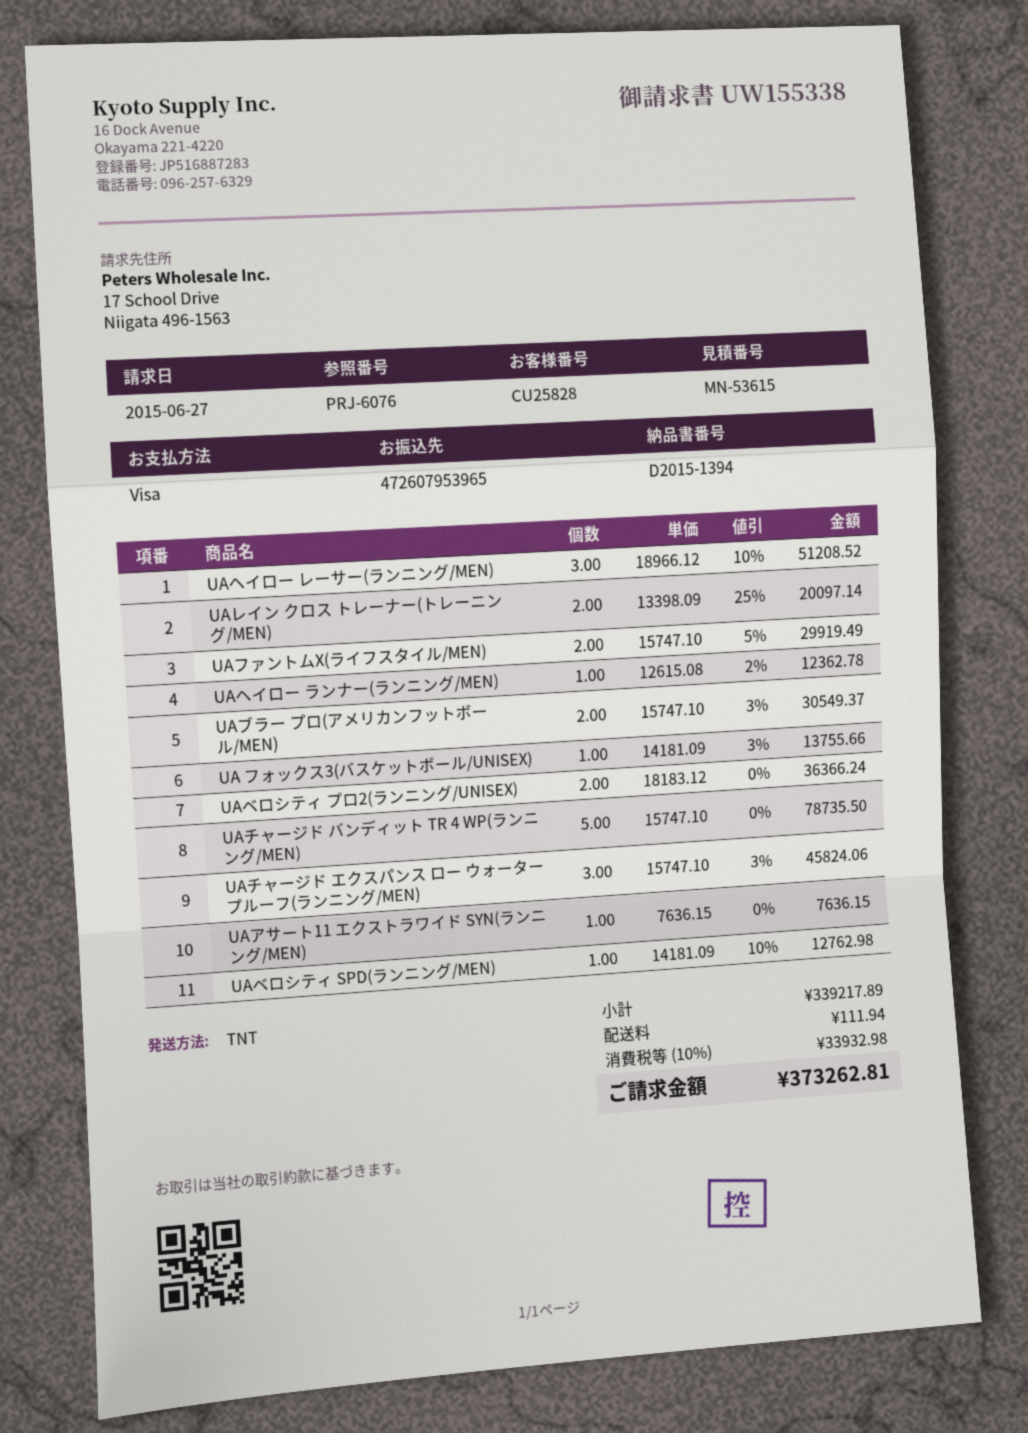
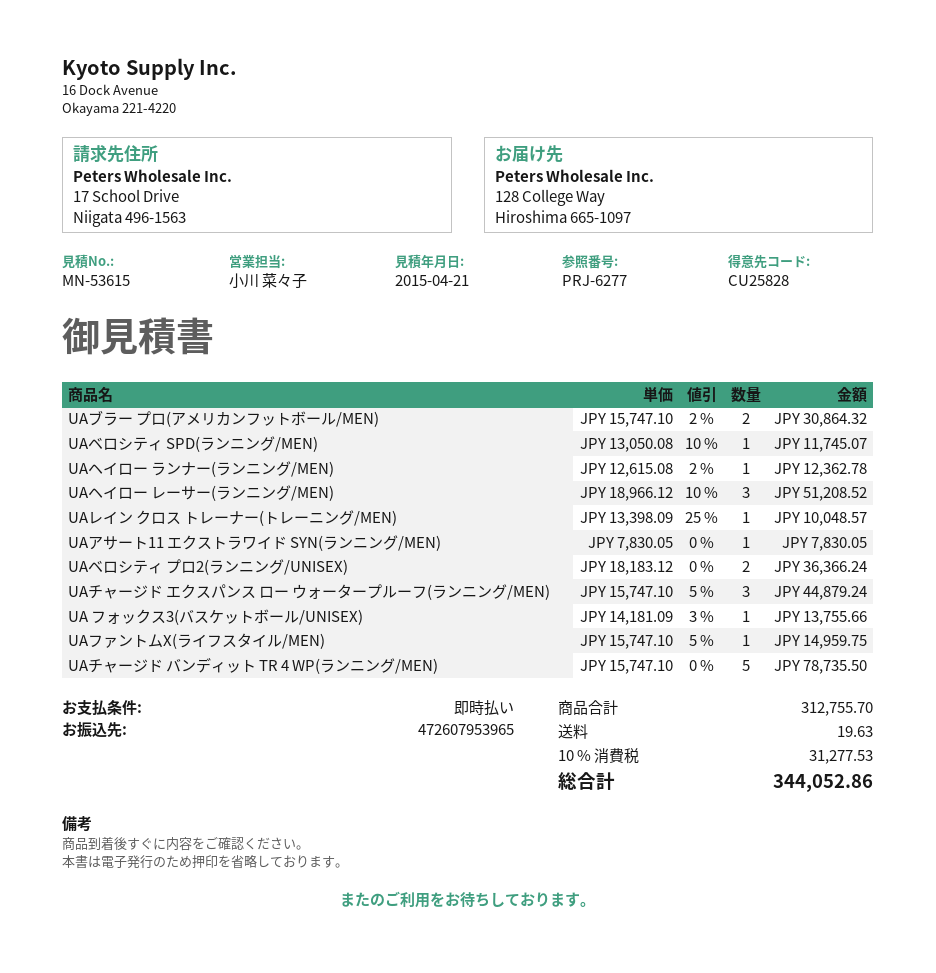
reference: PRJ-6076 -> PRJ-6277
UAレイン クロス トレーナー(トレーニング/MEN): 2 x 13398.09 - 25% = 20097.14 -> 1 x 13398.09 - 25% = 10048.57
UAファントムX(ライフスタイル/MEN): 2 x 15747.10 - 5% = 29919.49 -> 1 x 15747.10 - 5% = 14959.75
UAブラー プロ(アメリカンフットボール/MEN): 2 x 15747.10 - 3% = 30549.37 -> 2 x 15747.10 - 2% = 30864.32
UAチャージド エクスパンス ロー ウォータープルーフ(ランニング/MEN): 3 x 15747.10 - 3% = 45824.06 -> 3 x 15747.10 - 5% = 44879.24
UAアサート11 エクストラワイド SYN(ランニング/MEN): 1 x 7636.15 = 7636.15 -> 1 x 7830.05 = 7830.05
UAベロシティ SPD(ランニング/MEN): 1 x 14181.09 - 10% = 12762.98 -> 1 x 13050.08 - 10% = 11745.07
subtotal: 339217.89 -> 312755.70
shipping: 111.94 -> 19.63
tax: 10% = 33932.98 -> 10% = 31277.53
total: 373262.81 -> 344052.86

